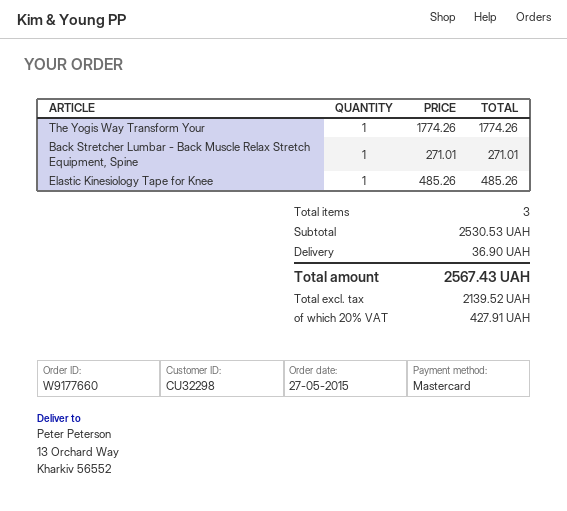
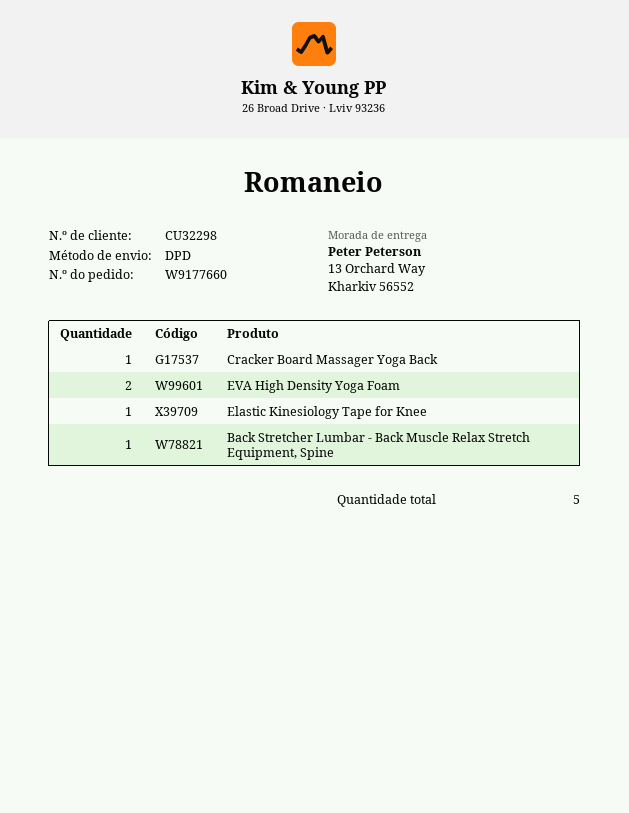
The Yogis Way Transform Your: 1 -> none
Cracker Board Massager Yoga Back: none -> 1
EVA High Density Yoga Foam: none -> 2
total quantity: 3 -> 5

